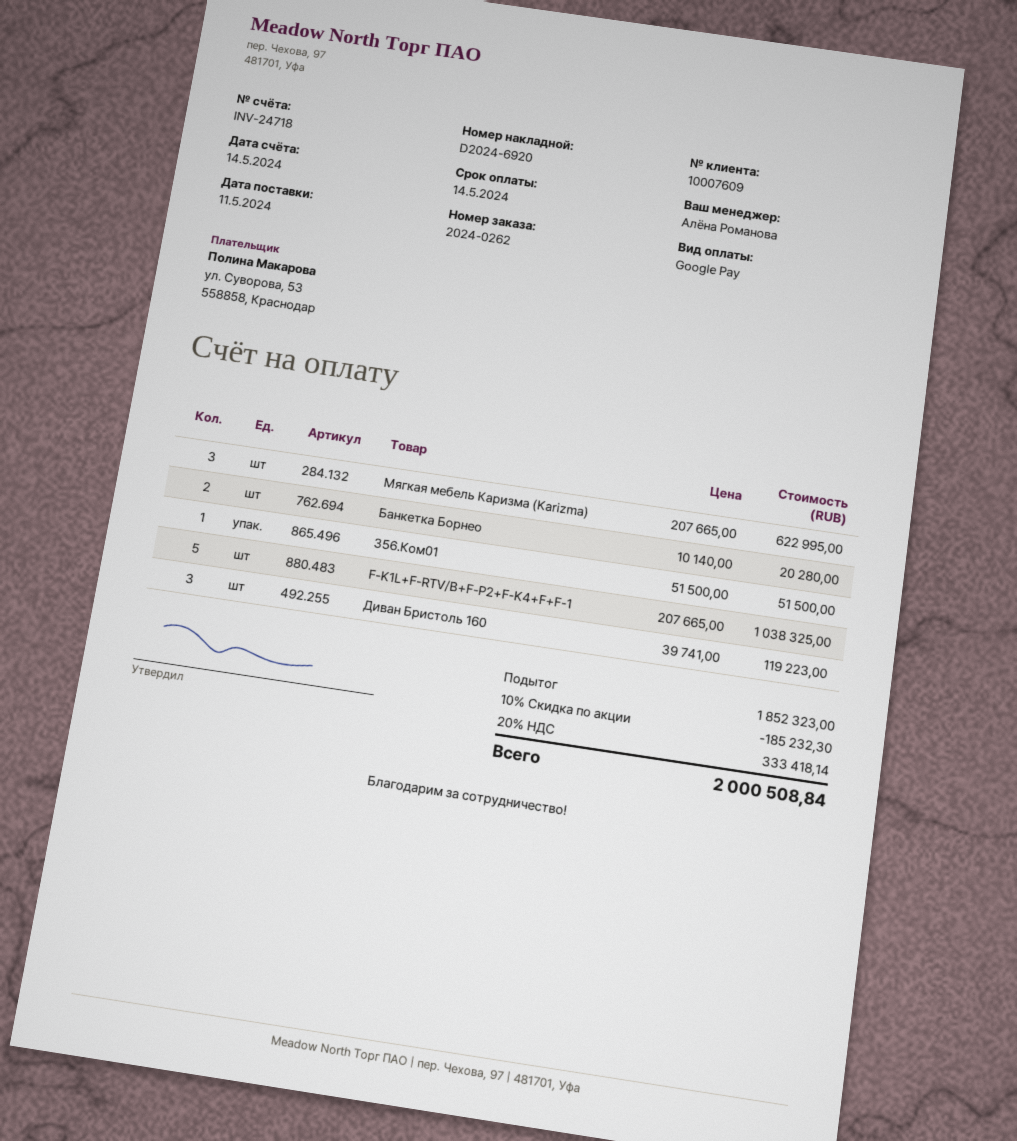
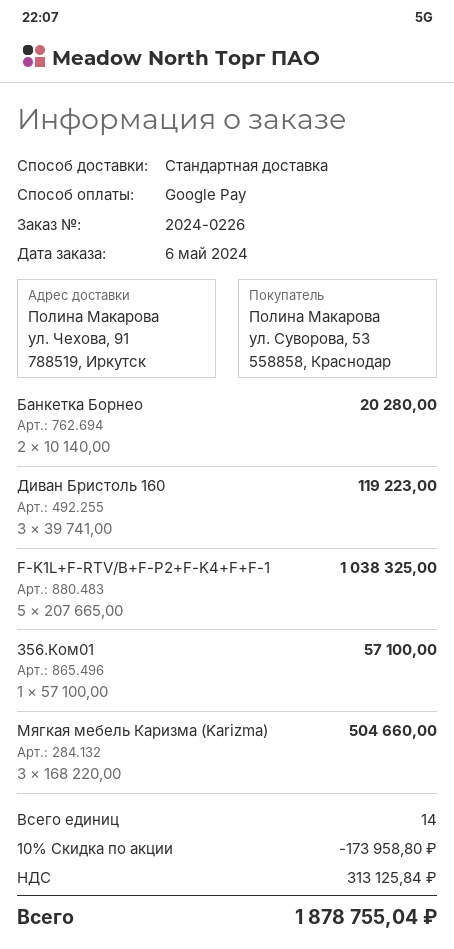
order number: 2024-0262 -> 2024-0226
Мягкая мебель Каризма (Karizma): 3 x 207665.00 = 622995.00 -> 3 x 168220.00 = 504660.00
356.Ком01: 1 x 51500.00 = 51500.00 -> 1 x 57100.00 = 57100.00
discount: 10% = 185232.30 -> 10% = 173958.80
tax: 333418.14 -> 313125.84
total: 2000508.84 -> 1878755.04

